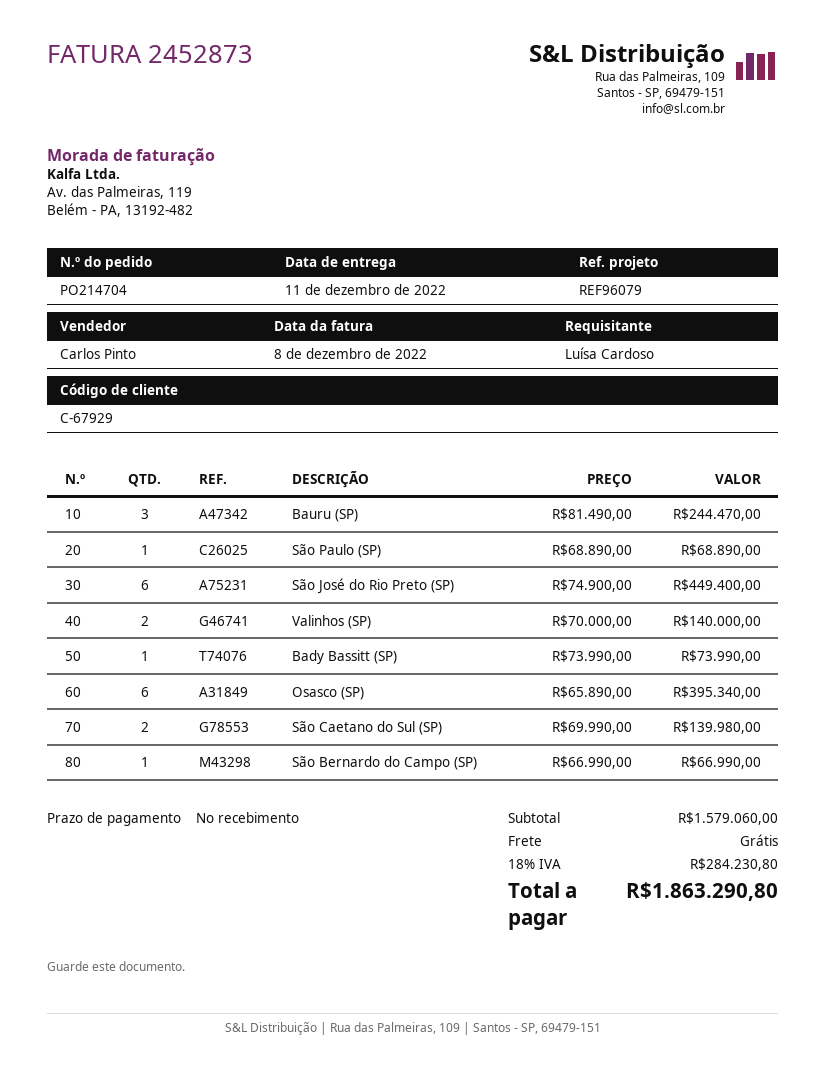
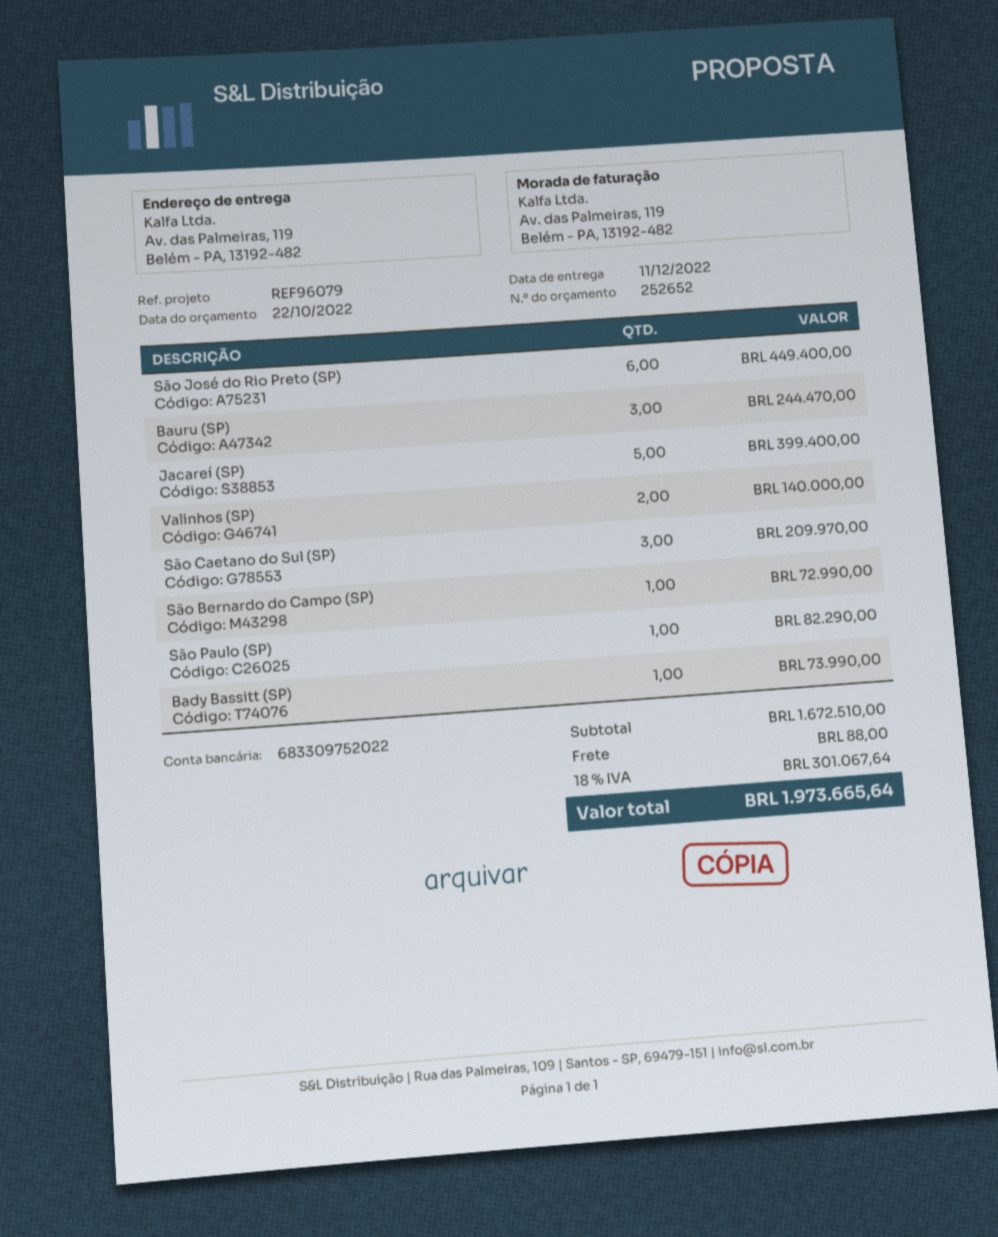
São Paulo (SP): 1 for 68890.00 -> 1 for 82290.00
Osasco (SP): 6 for 395340.00 -> none
São Caetano do Sul (SP): 2 for 139980.00 -> 3 for 209970.00
São Bernardo do Campo (SP): 1 for 66990.00 -> 1 for 72990.00
Jacareí (SP): none -> 5 for 399400.00
subtotal: 1579060.00 -> 1672510.00
shipping: 0.00 -> 88.00
tax: 18% = 284230.80 -> 18% = 301067.64
total: 1863290.80 -> 1973665.64

